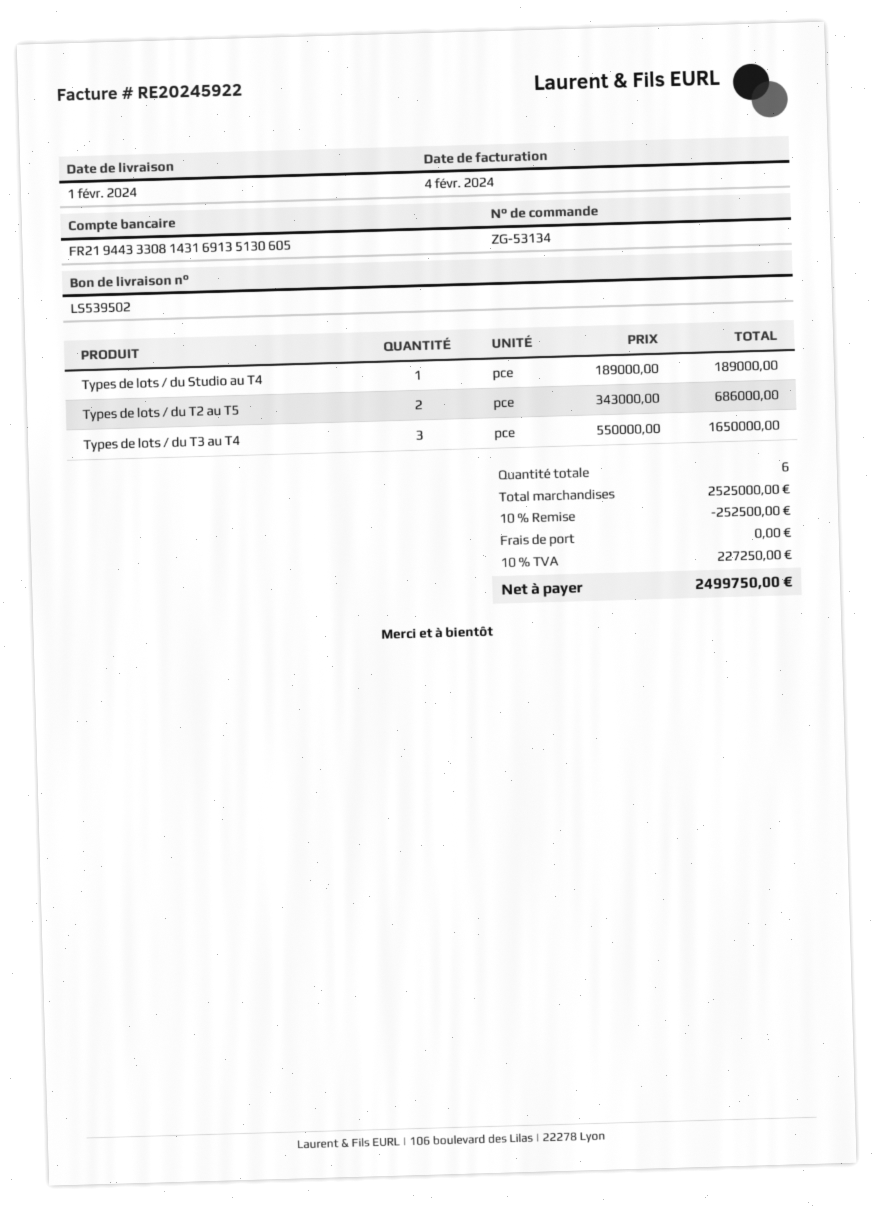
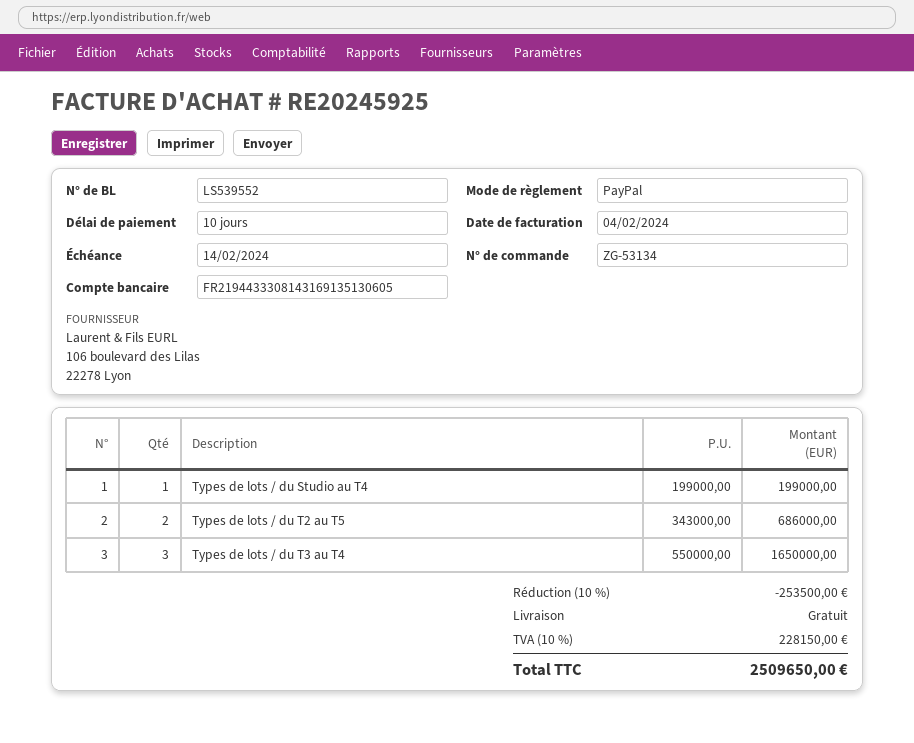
delivery note number: LS539502 -> LS539552
invoice number: RE20245922 -> RE20245925
Types de lots / du Studio au T4: 1 x 189000.00 = 189000.00 -> 1 x 199000.00 = 199000.00
discount: 10% = 252500.00 -> 10% = 253500.00
tax: 10% = 227250.00 -> 10% = 228150.00
total: 2499750.00 -> 2509650.00

